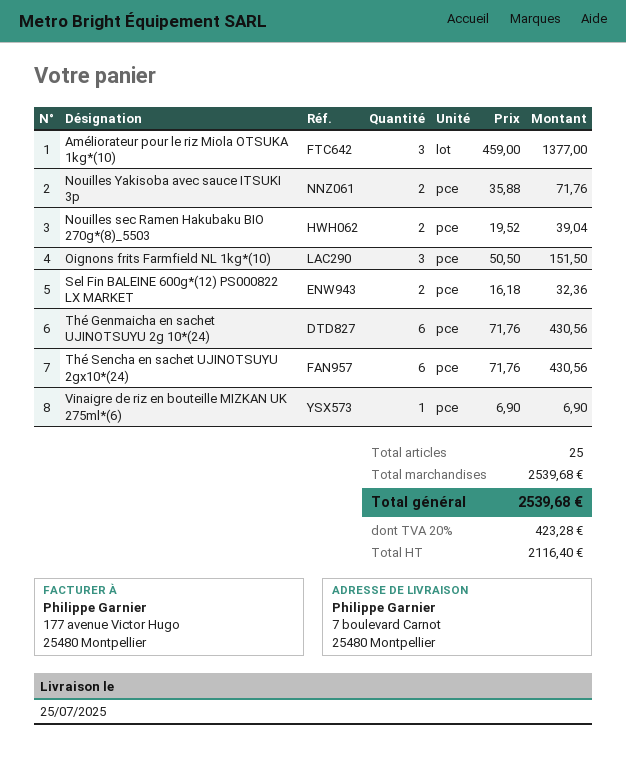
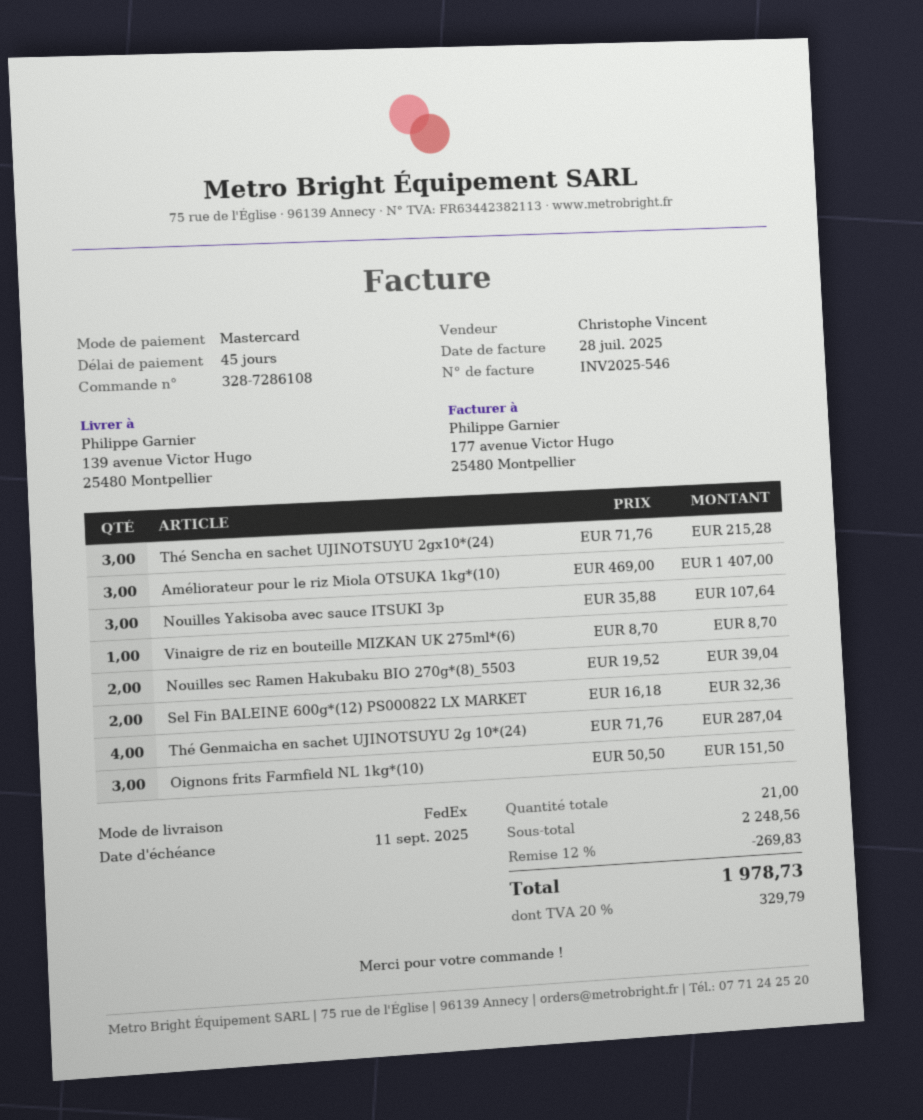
ship to: 7 boulevard Carnot, 25480 Montpellier -> 139 avenue Victor Hugo, 25480 Montpellier
Améliorateur pour le riz Miola OTSUKA 1kg*(10): 3 x 459.00 = 1377.00 -> 3 x 469.00 = 1407.00
Nouilles Yakisoba avec sauce ITSUKI 3p: 2 x 35.88 = 71.76 -> 3 x 35.88 = 107.64
Thé Genmaicha en sachet UJINOTSUYU 2g 10*(24): 6 x 71.76 = 430.56 -> 4 x 71.76 = 287.04
Thé Sencha en sachet UJINOTSUYU 2gx10*(24): 6 x 71.76 = 430.56 -> 3 x 71.76 = 215.28
Vinaigre de riz en bouteille MIZKAN UK 275ml*(6): 1 x 6.90 = 6.90 -> 1 x 8.70 = 8.70
total quantity: 25 -> 21
subtotal: 2539.68 -> 2248.56
discount: none -> 12% = 269.83
tax: 20% = 423.28 -> 20% = 329.79
total: 2539.68 -> 1978.73

